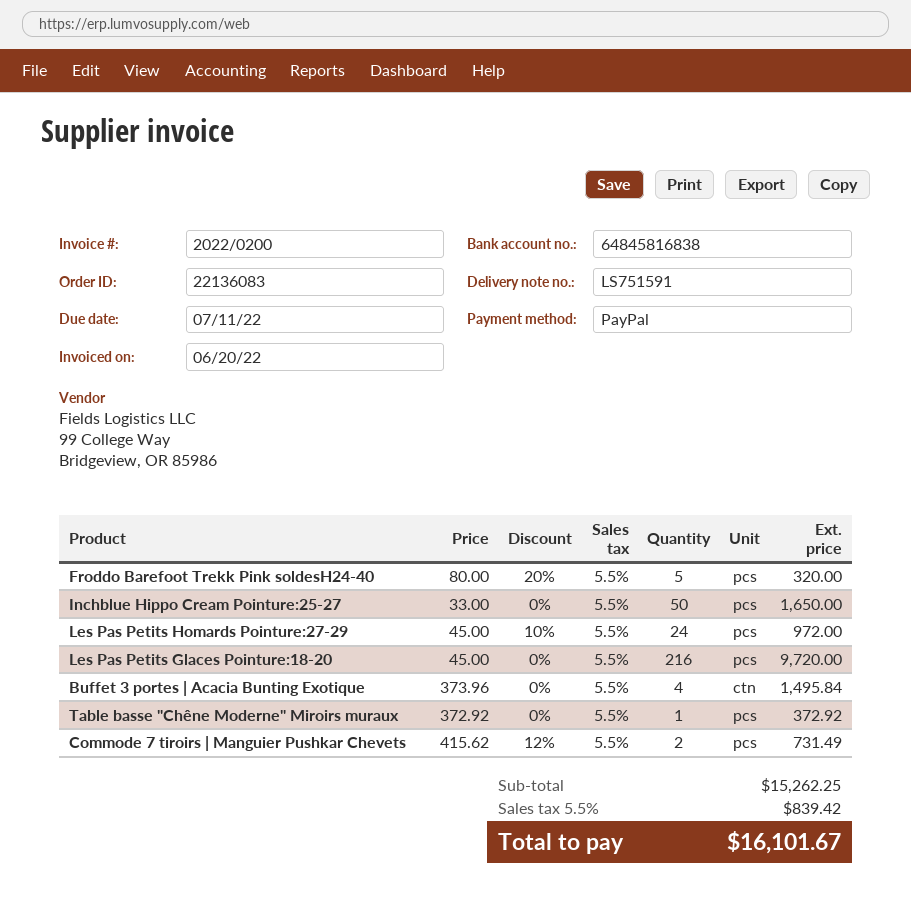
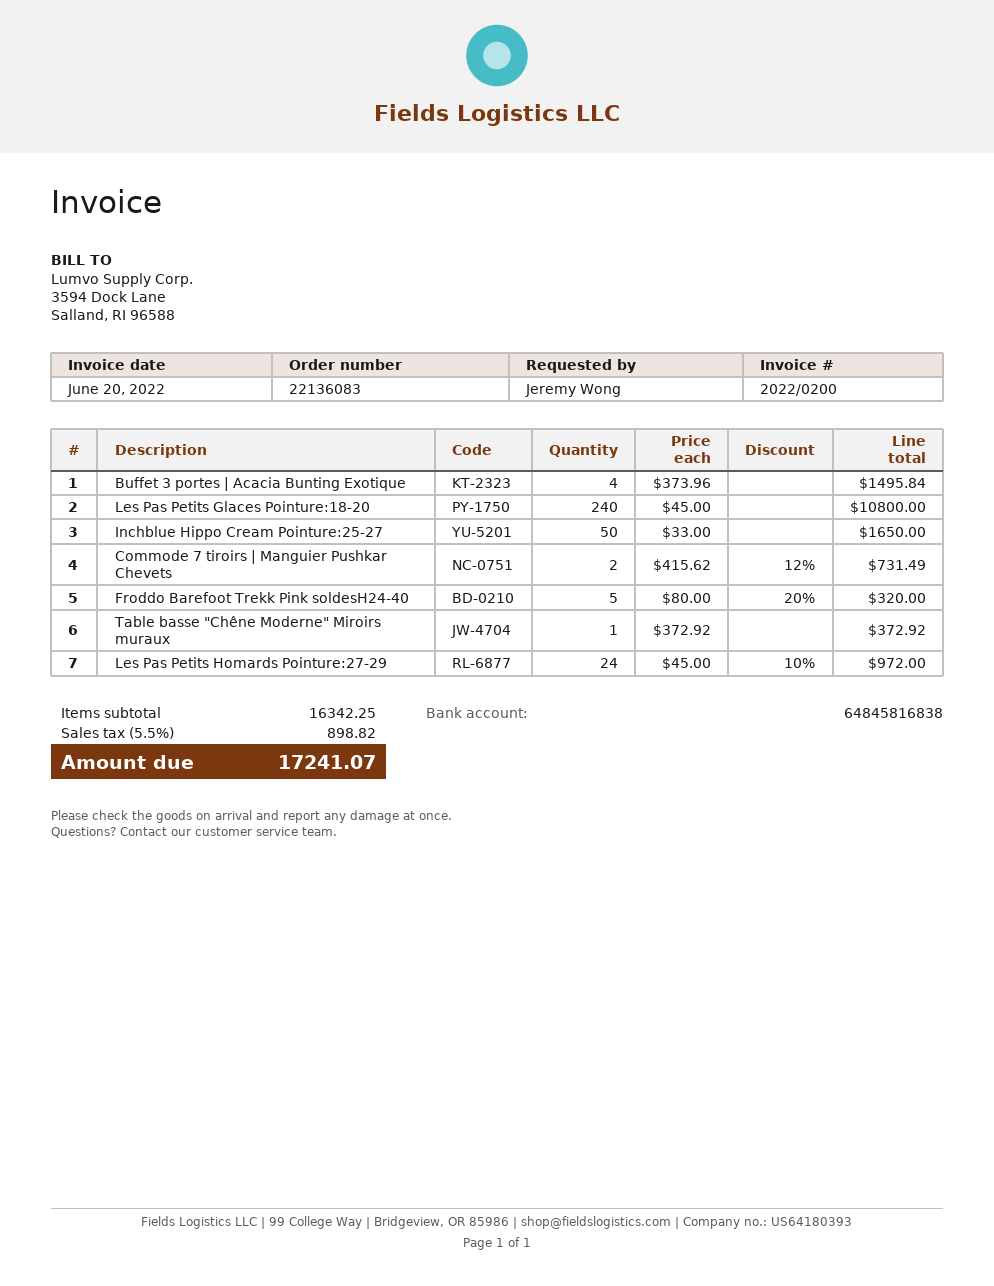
Les Pas Petits Glaces Pointure:18-20: 216 x 45.00 = 9720.00 -> 240 x 45.00 = 10800.00
subtotal: 15262.25 -> 16342.25
tax: 5.5% = 839.42 -> 5.5% = 898.82
total: 16101.67 -> 17241.07

